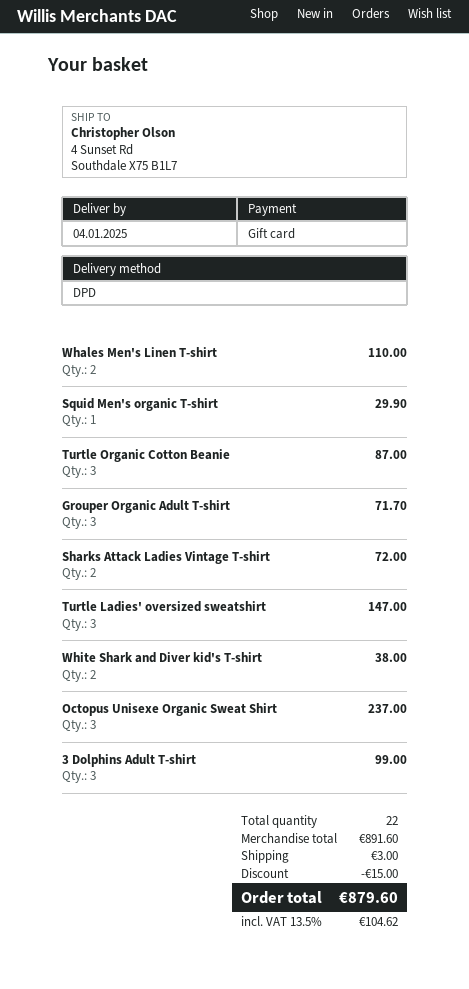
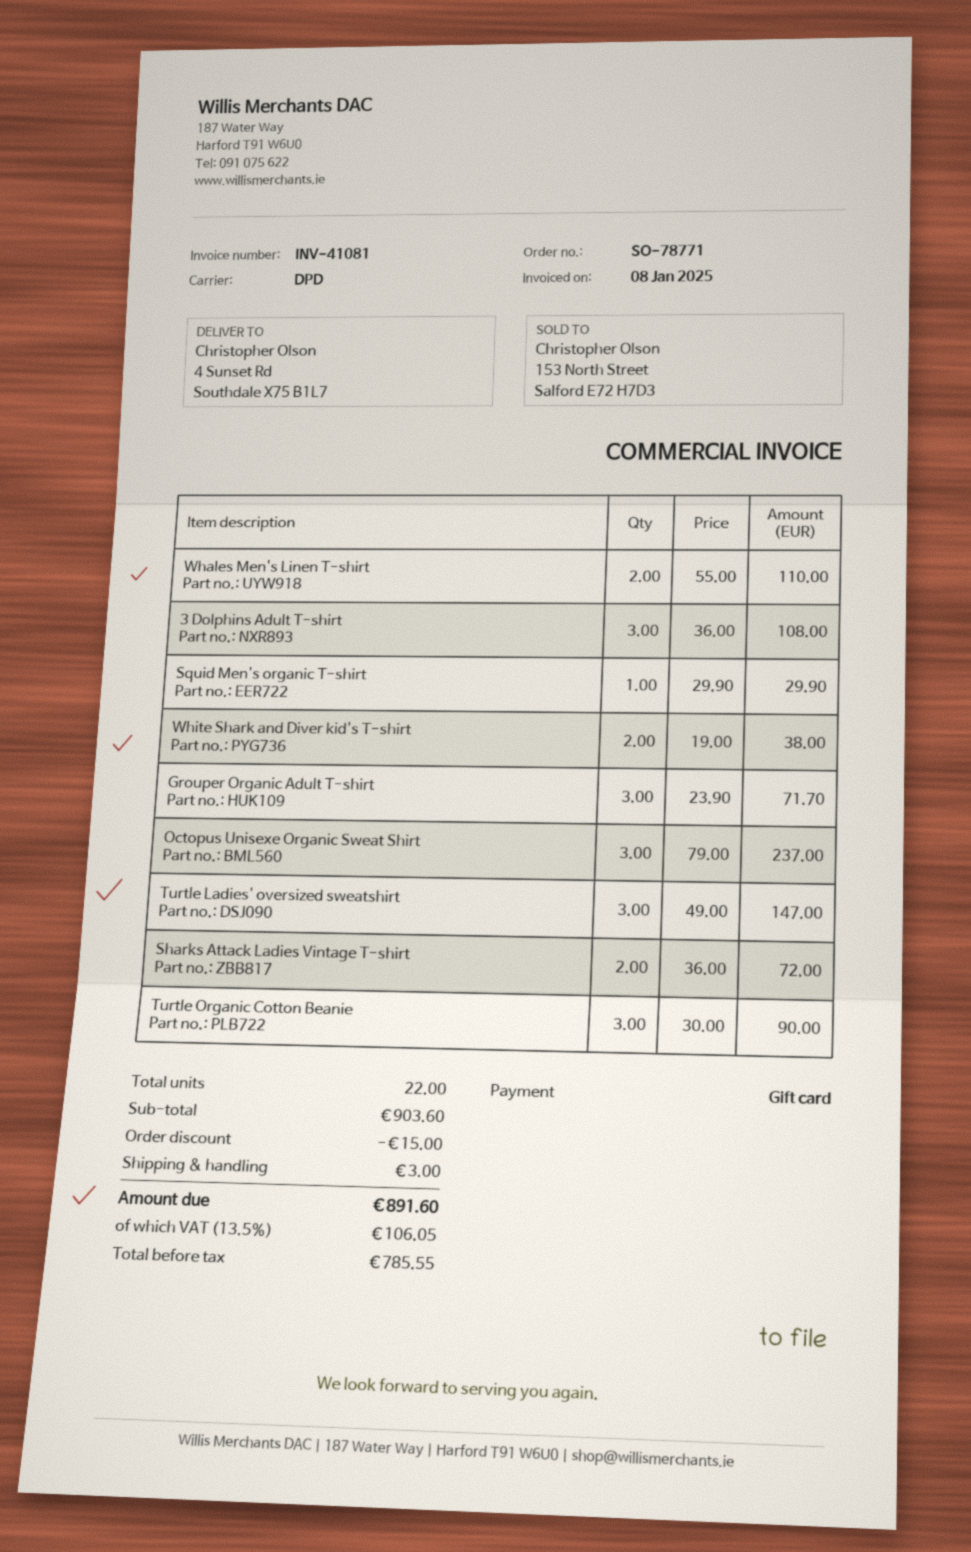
Turtle Organic Cotton Beanie: 3 for 87.00 -> 3 for 90.00
3 Dolphins Adult T-shirt: 3 for 99.00 -> 3 for 108.00
subtotal: 891.60 -> 903.60
tax: 13.5% = 104.62 -> 13.5% = 106.05
total: 879.60 -> 891.60

